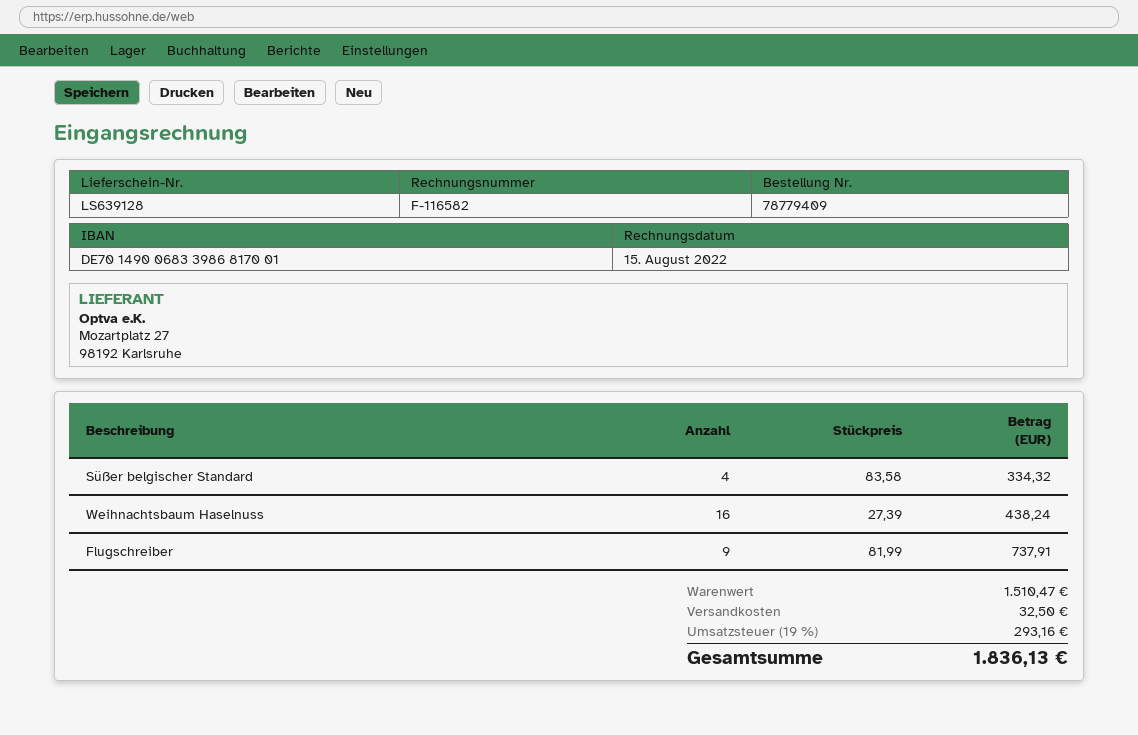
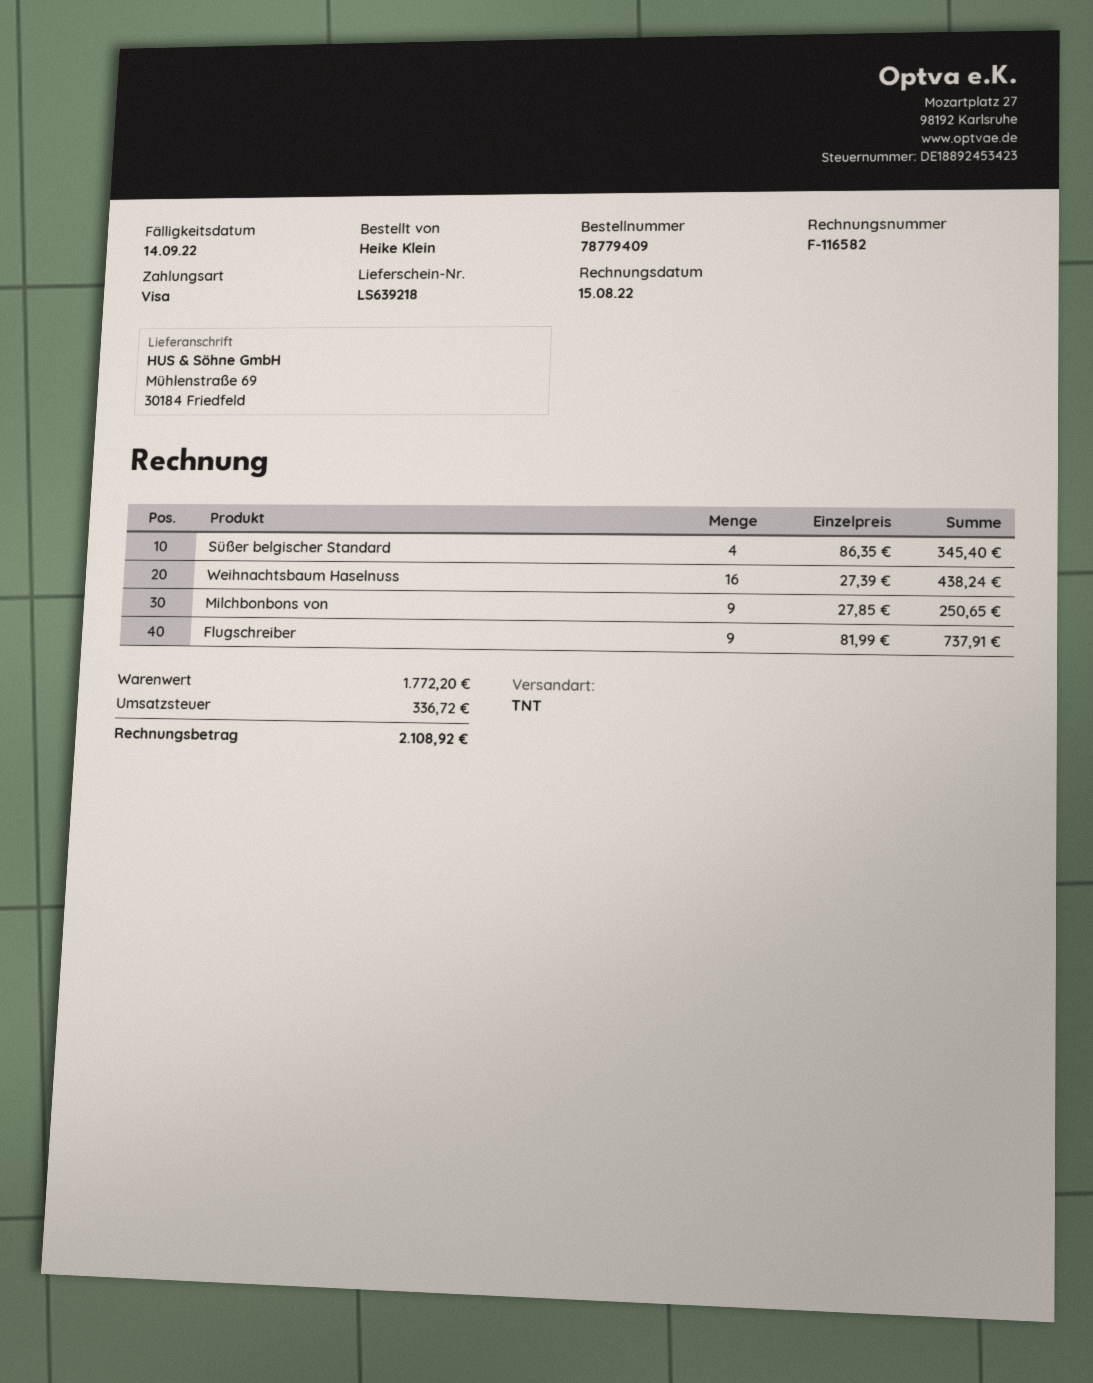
delivery note number: LS639128 -> LS639218
Süßer belgischer Standard: 4 x 83.58 = 334.32 -> 4 x 86.35 = 345.40
Milchbonbons von: none -> 9 x 27.85 = 250.65
subtotal: 1510.47 -> 1772.20
shipping: 32.50 -> none
tax: 293.16 -> 336.72
total: 1836.13 -> 2108.92

